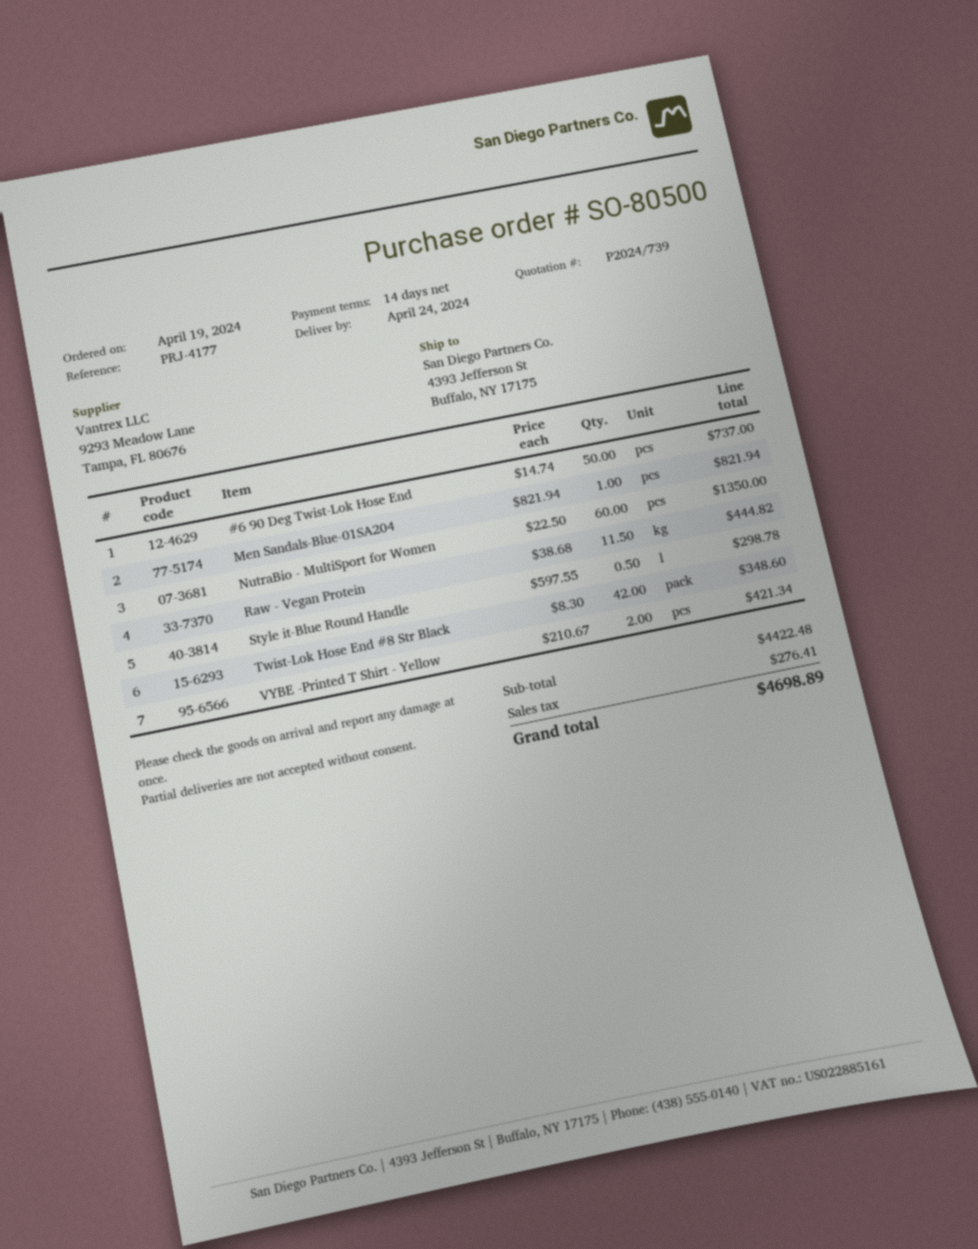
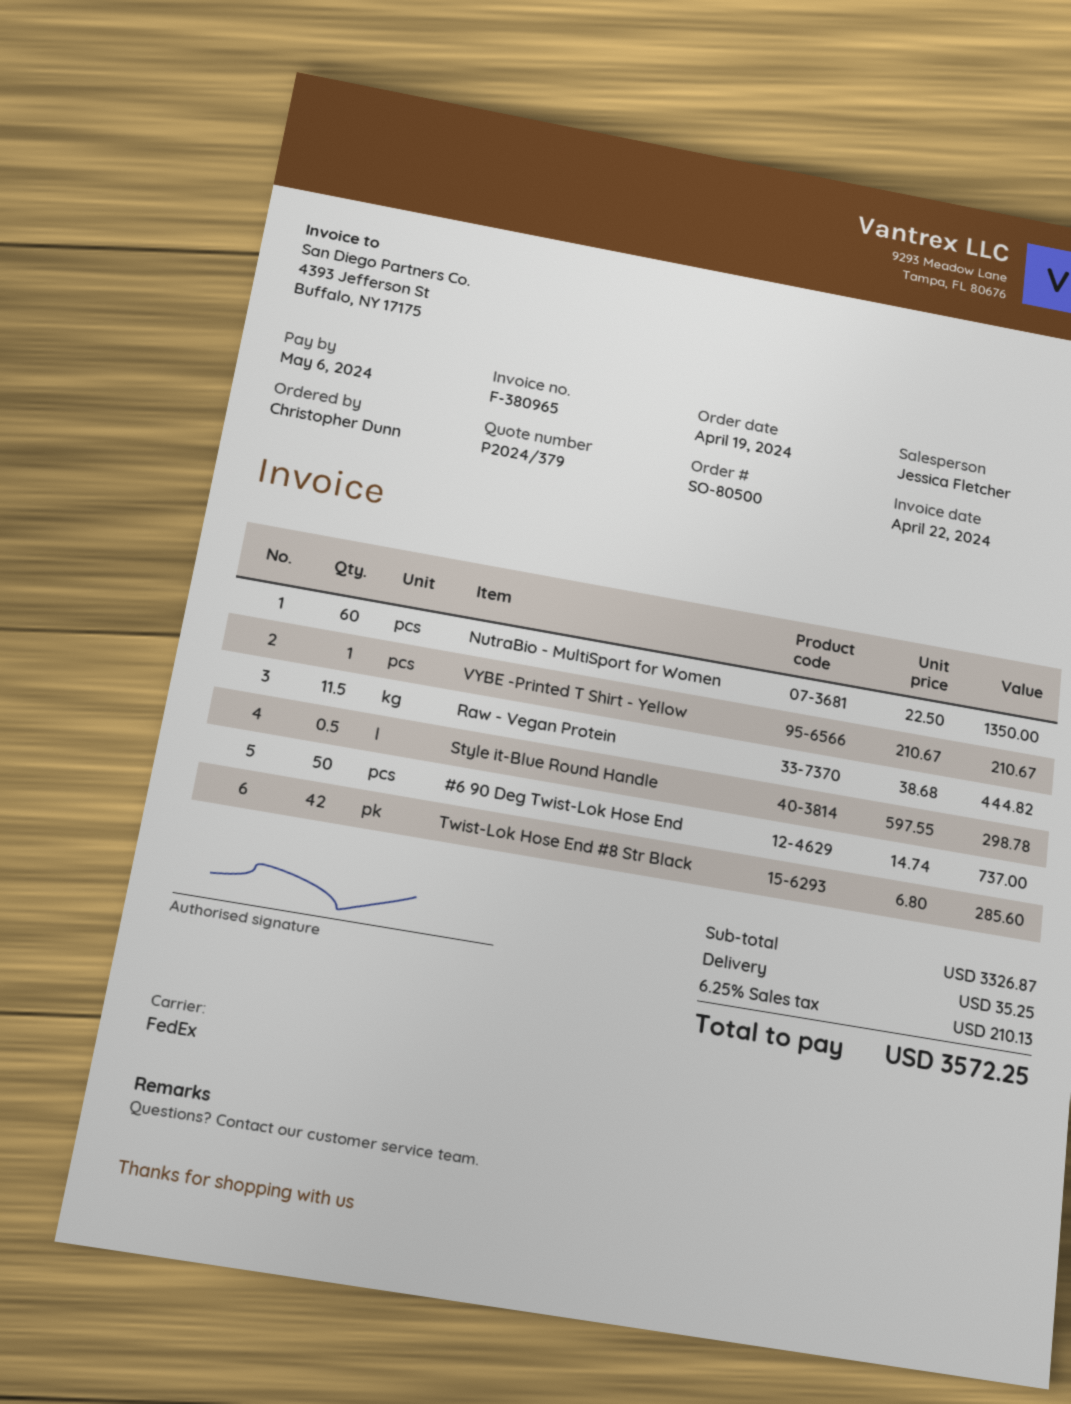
quote number: P2024/739 -> P2024/379
Men Sandals-Blue-01SA204: 1 x 821.94 = 821.94 -> none
Twist-Lok Hose End #8 Str Black: 42 x 8.30 = 348.60 -> 42 x 6.80 = 285.60
VYBE -Printed T Shirt - Yellow: 2 x 210.67 = 421.34 -> 1 x 210.67 = 210.67
subtotal: 4422.48 -> 3326.87
shipping: none -> 35.25
tax: 276.41 -> 210.13
total: 4698.89 -> 3572.25

